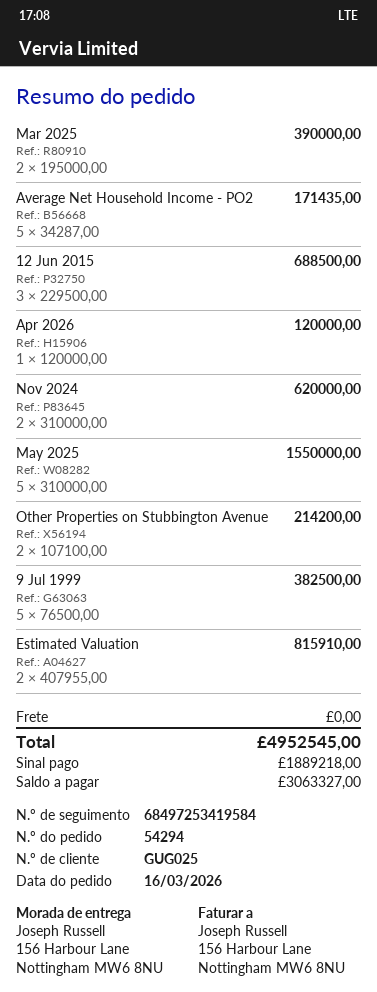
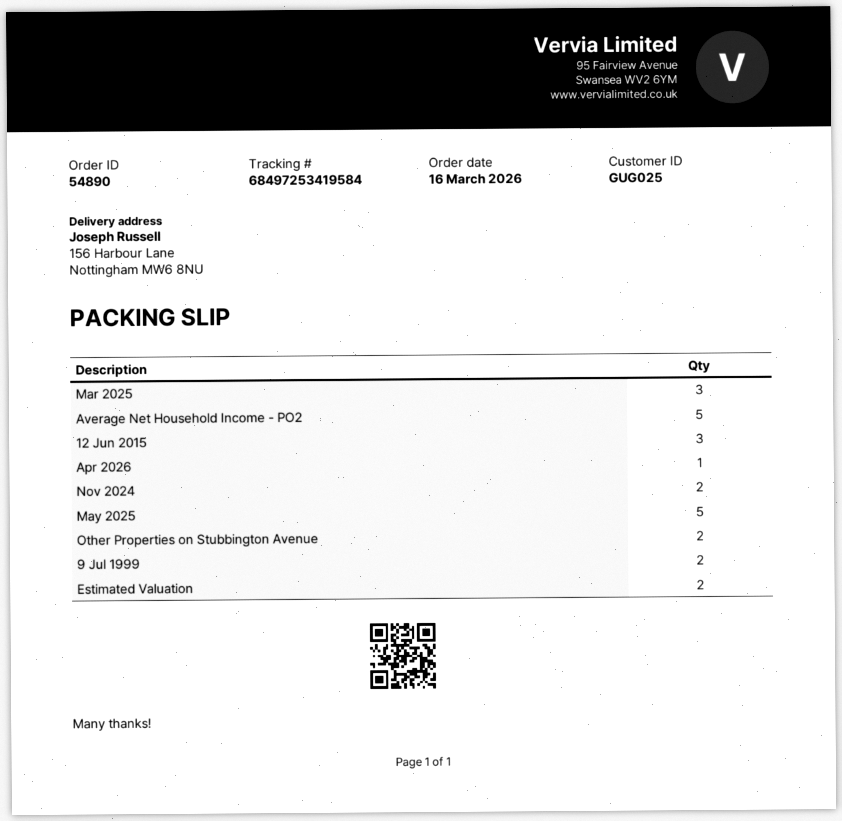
order number: 54294 -> 54890
Mar 2025: 2 -> 3
9 Jul 1999: 5 -> 2

